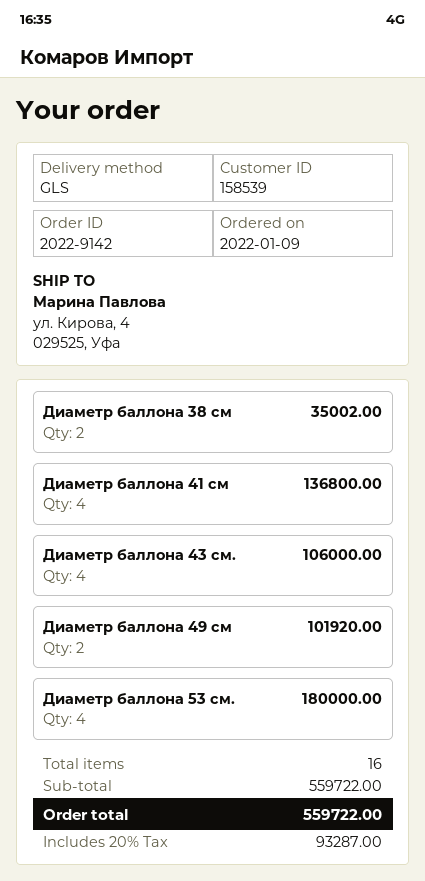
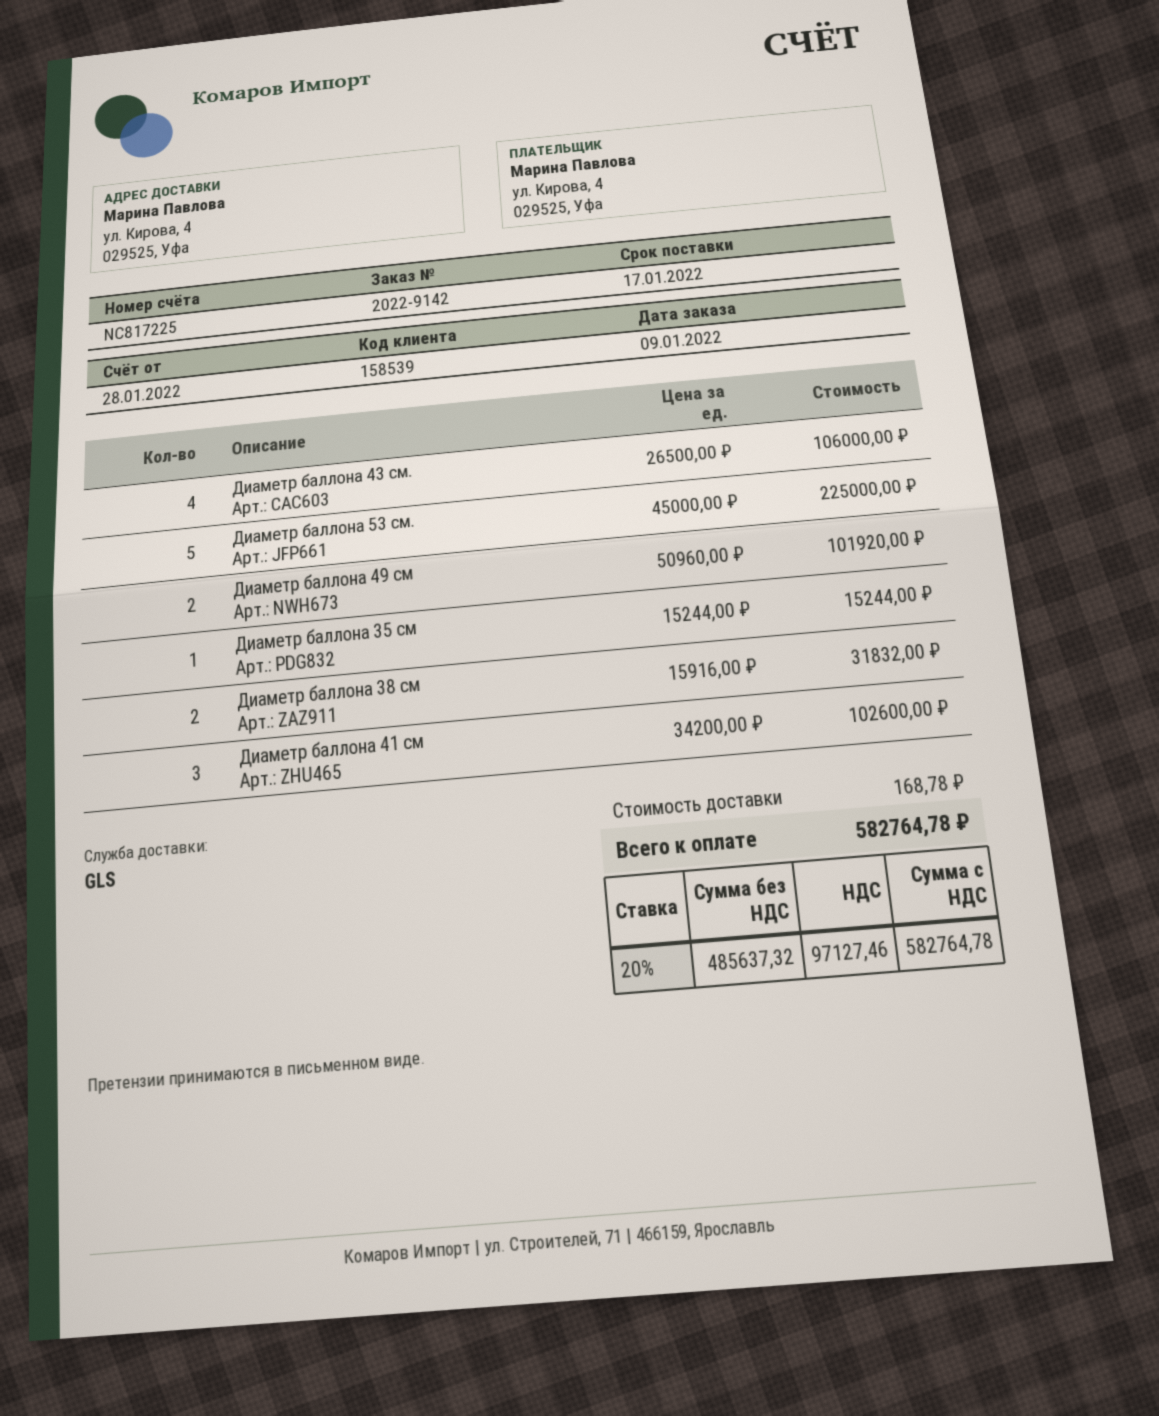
Диаметр баллона 38 см: 2 for 35002.00 -> 2 for 31832.00
Диаметр баллона 41 см: 4 for 136800.00 -> 3 for 102600.00
Диаметр баллона 53 см.: 4 for 180000.00 -> 5 for 225000.00
Диаметр баллона 35 см: none -> 1 for 15244.00
shipping: none -> 168.78
tax: 20% = 93287.00 -> 20% = 97127.46
total: 559722.00 -> 582764.78

